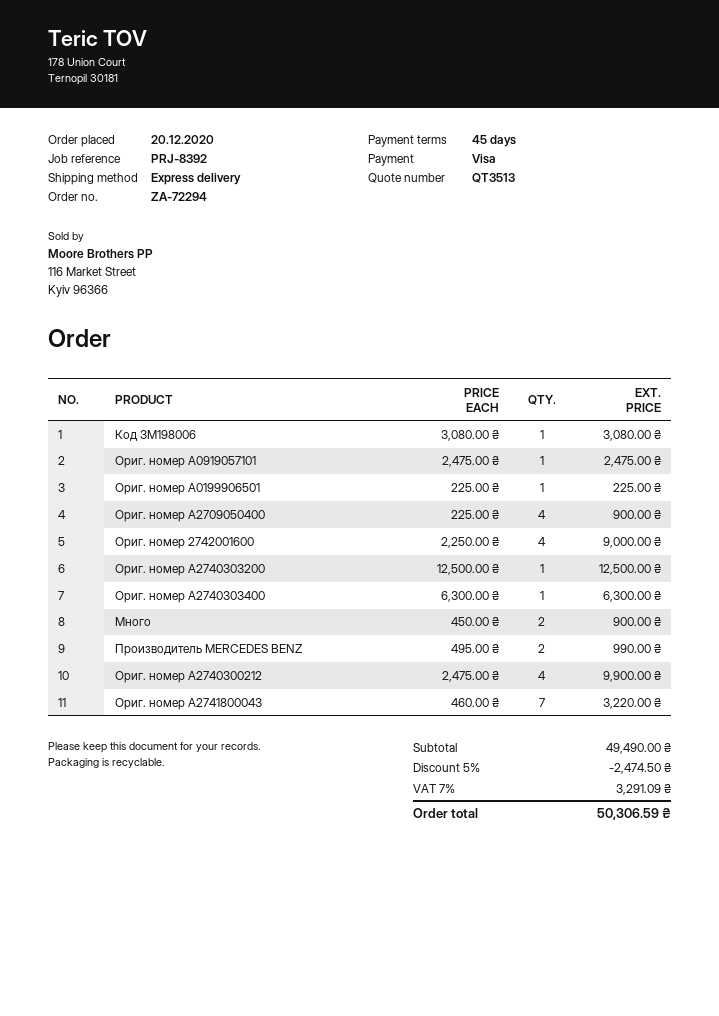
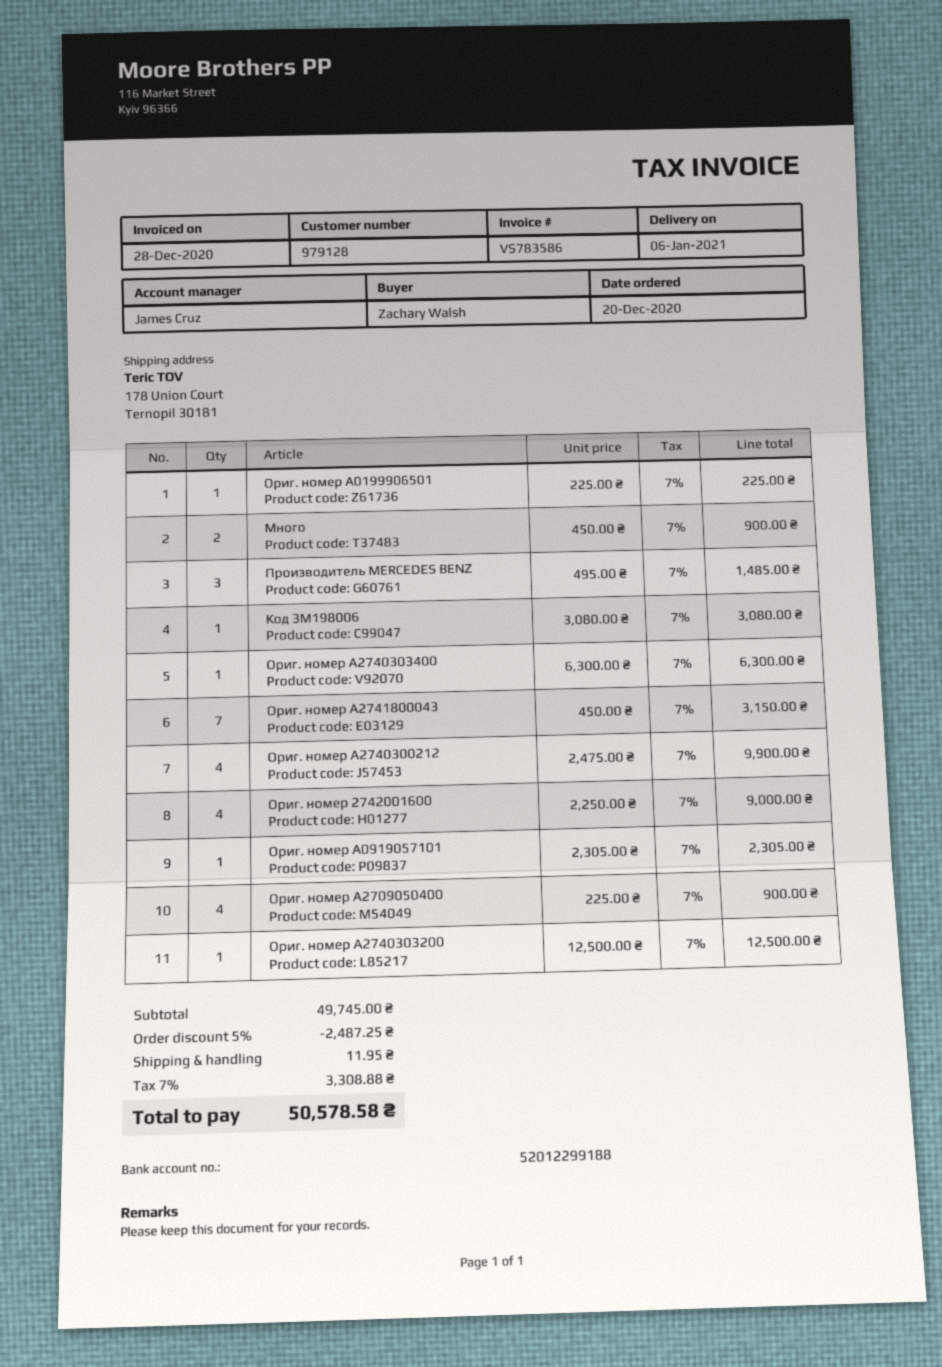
Ориг. номер A0919057101: 1 x 2475.00 = 2475.00 -> 1 x 2305.00 = 2305.00
Производитель MERCEDES BENZ: 2 x 495.00 = 990.00 -> 3 x 495.00 = 1485.00
Ориг. номер A2741800043: 7 x 460.00 = 3220.00 -> 7 x 450.00 = 3150.00
subtotal: 49490.00 -> 49745.00
discount: 5% = 2474.50 -> 5% = 2487.25
shipping: none -> 11.95
tax: 7% = 3291.09 -> 7% = 3308.88
total: 50306.59 -> 50578.58

